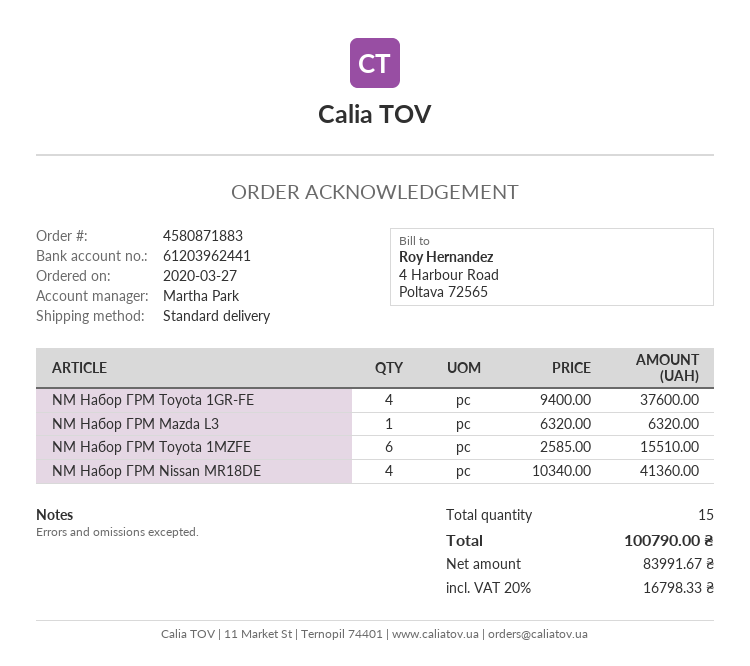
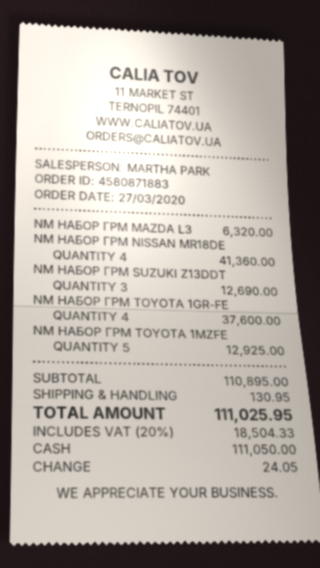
NM Набор ГРМ Toyota 1MZFE: 6 for 15510.00 -> 5 for 12925.00
NM НАБОР ГРМ SUZUKI Z13DDT: none -> 3 for 12690.00
shipping: none -> 130.95
tax: 20% = 16798.33 -> 20% = 18504.33
total: 100790.00 -> 111025.95

